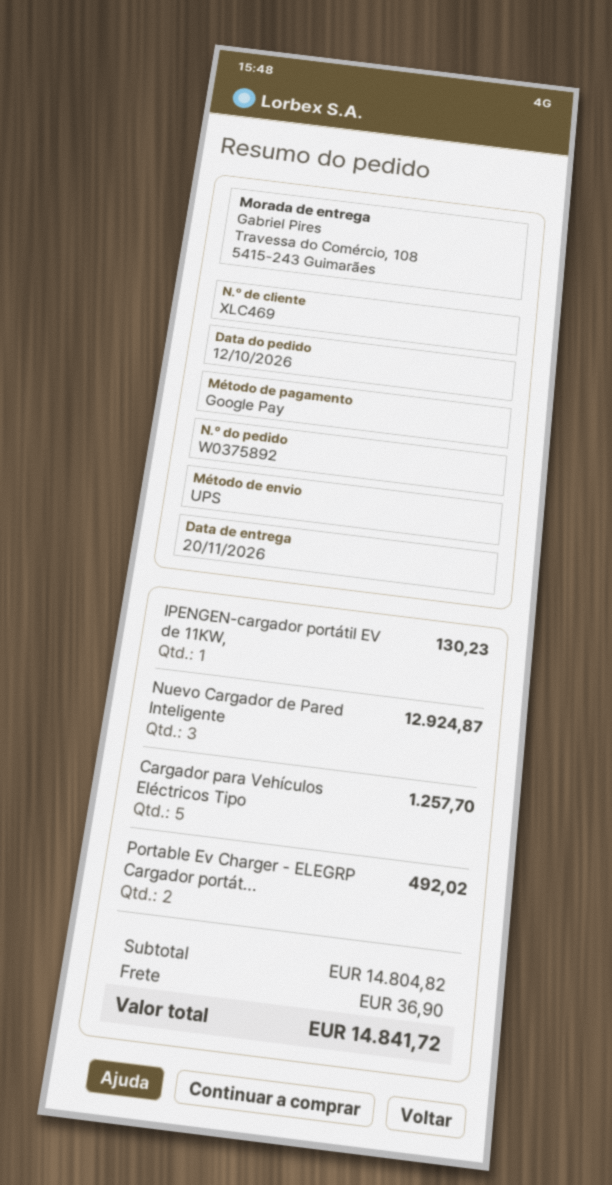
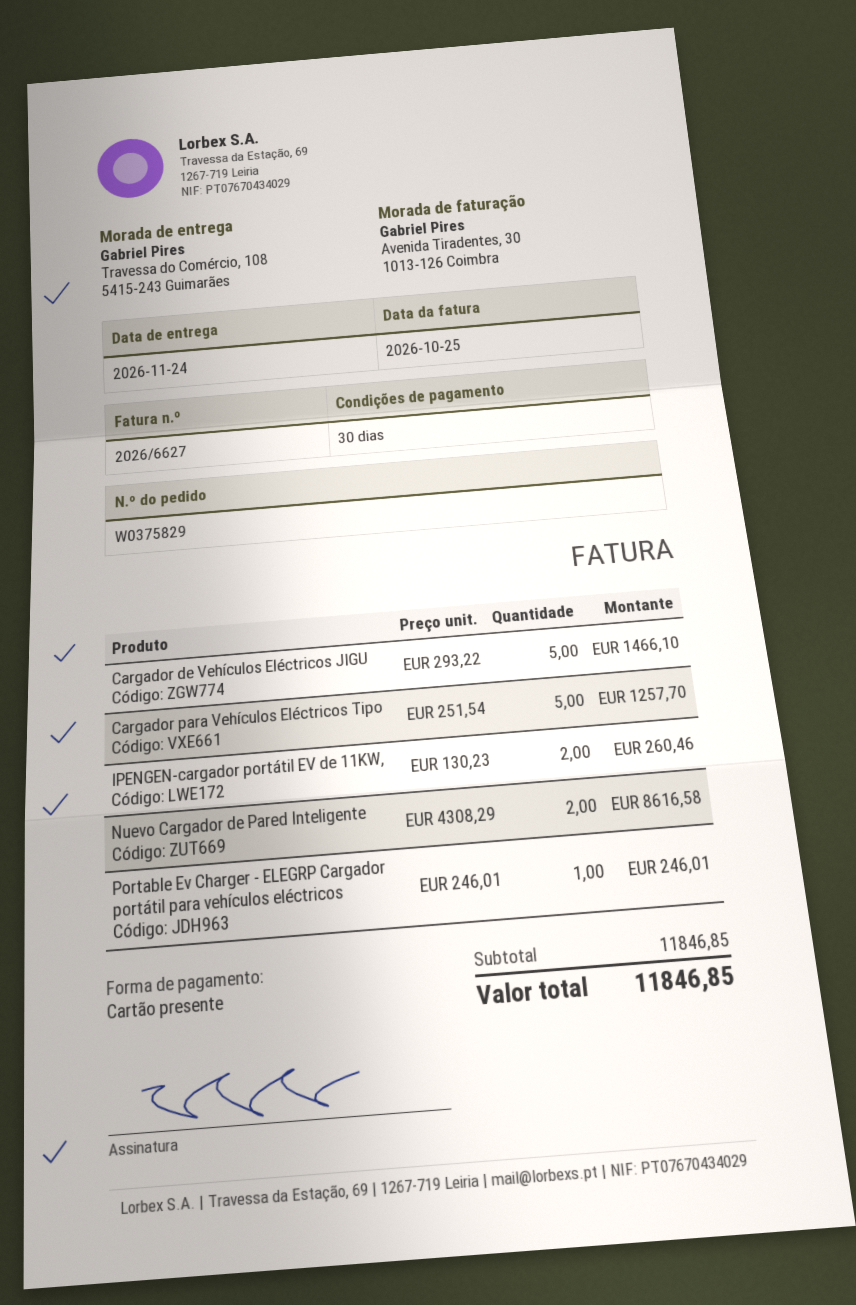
order number: W0375892 -> W0375829
delivery date: 2026-11-20 -> 2026-11-24
payment method: Google Pay -> gift card
IPENGEN-cargador portátil EV de 11KW,: 1 for 130.23 -> 2 for 260.46
Nuevo Cargador de Pared Inteligente: 3 for 12924.87 -> 2 for 8616.58
Portable Ev Charger - ELEGRP Cargador portát...: 2 for 492.02 -> 1 for 246.01
Cargador de Vehículos Eléctricos JIGU: none -> 5 for 1466.10
subtotal: 14804.82 -> 11846.85
shipping: 36.90 -> none
total: 14841.72 -> 11846.85

